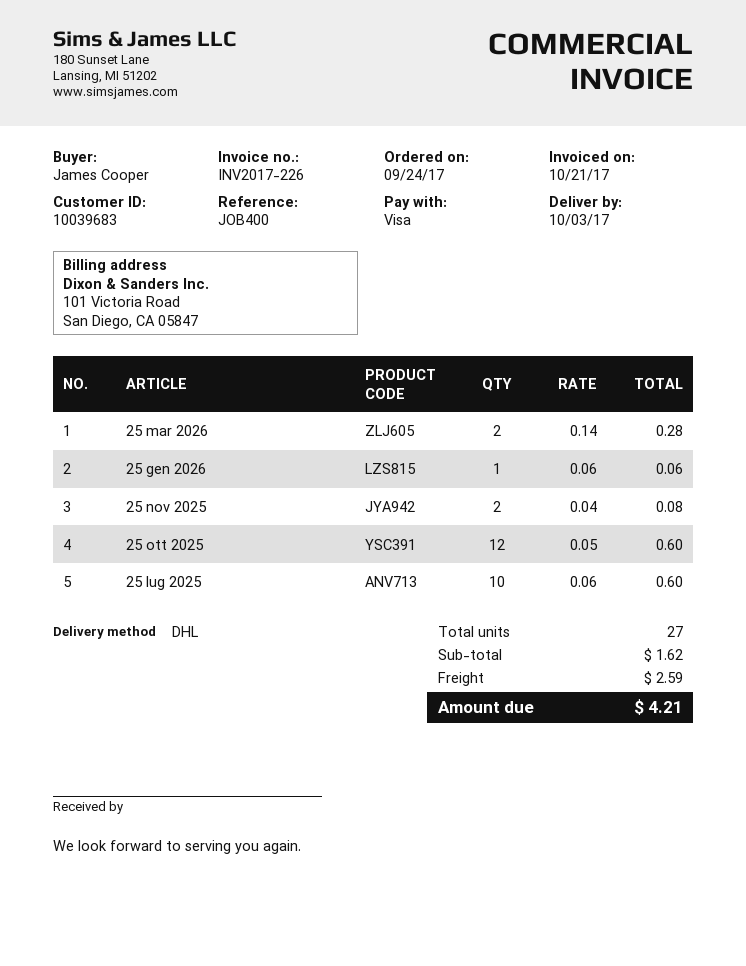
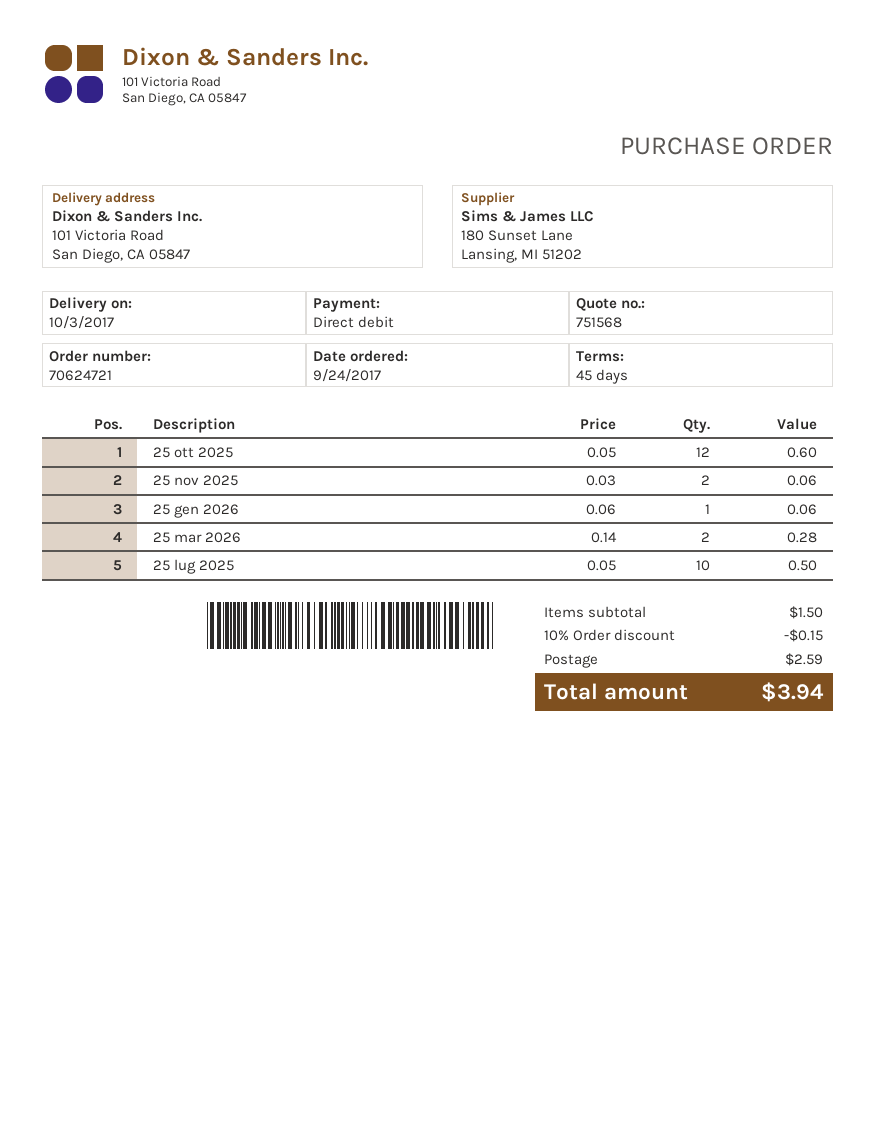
payment method: Visa -> direct debit
25 nov 2025: 2 x 0.04 = 0.08 -> 2 x 0.03 = 0.06
25 lug 2025: 10 x 0.06 = 0.60 -> 10 x 0.05 = 0.50
subtotal: 1.62 -> 1.50
discount: none -> 10% = 0.15
total: 4.21 -> 3.94

